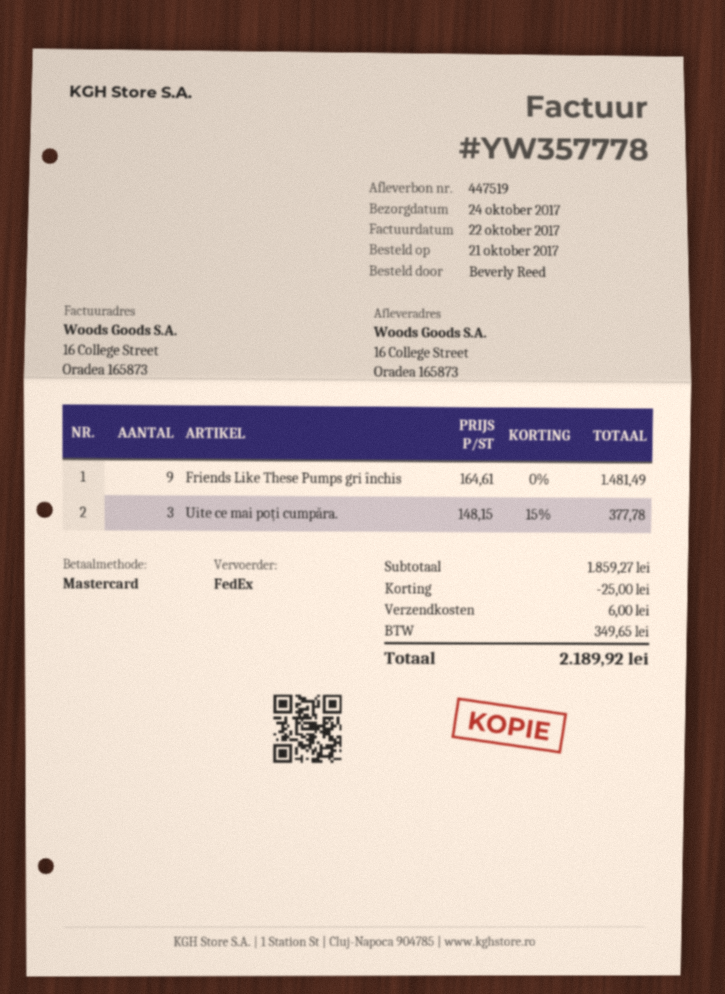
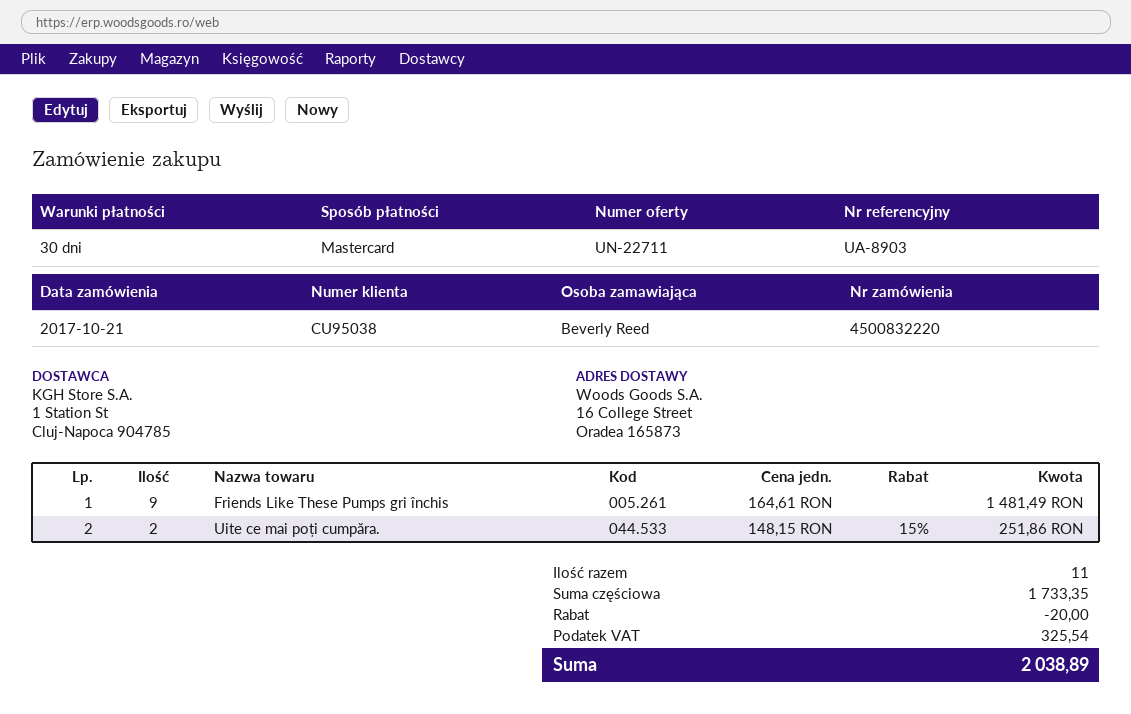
Uite ce mai poți cumpăra.: 3 x 148.15 - 15% = 377.78 -> 2 x 148.15 - 15% = 251.86
subtotal: 1859.27 -> 1733.35
discount: 25.00 -> 20.00
shipping: 6.00 -> none
tax: 349.65 -> 325.54
total: 2189.92 -> 2038.89

